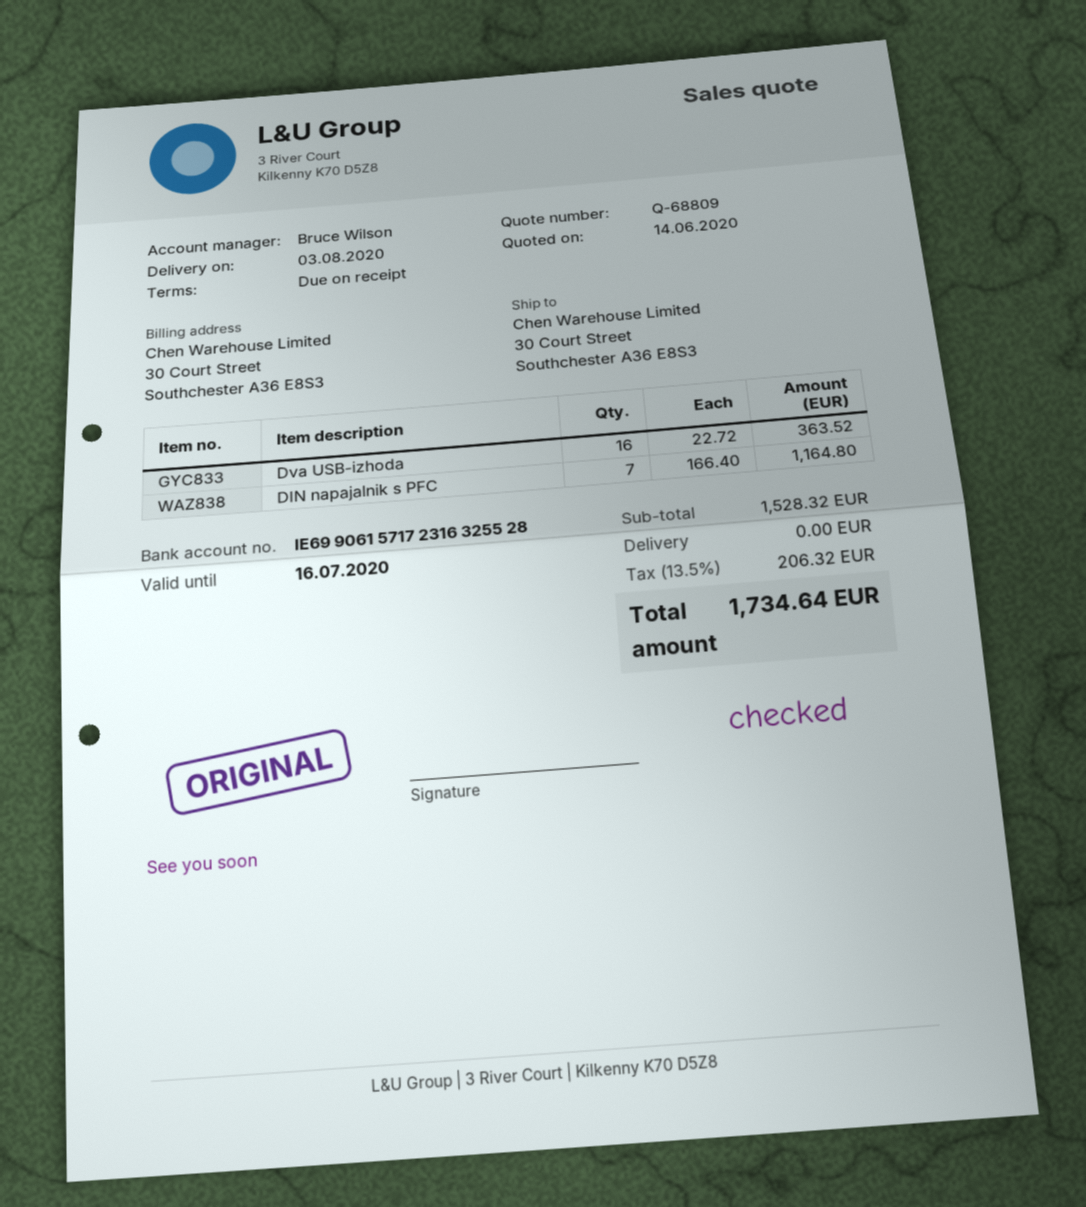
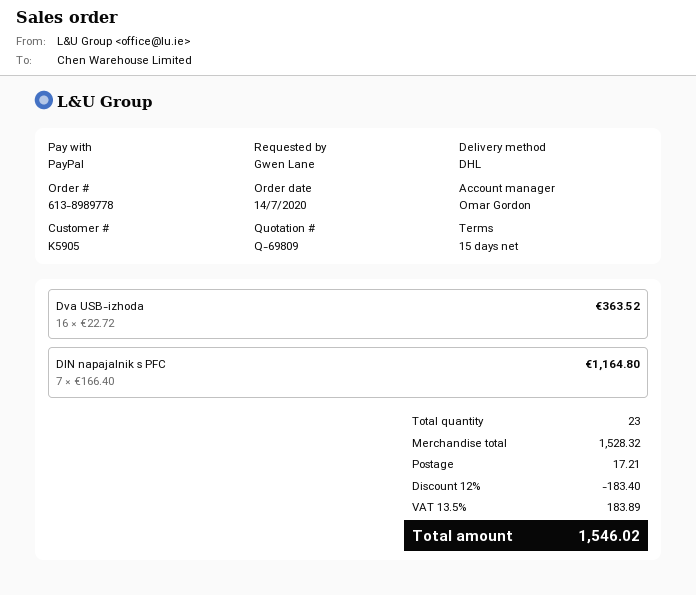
quote number: Q-68809 -> Q-69809
payment terms: on receipt -> 15 days
sales rep: Bruce Wilson -> Omar Gordon
discount: none -> 12% = 183.40
shipping: 0.00 -> 17.21
tax: 13.5% = 206.32 -> 13.5% = 183.89
total: 1734.64 -> 1546.02

